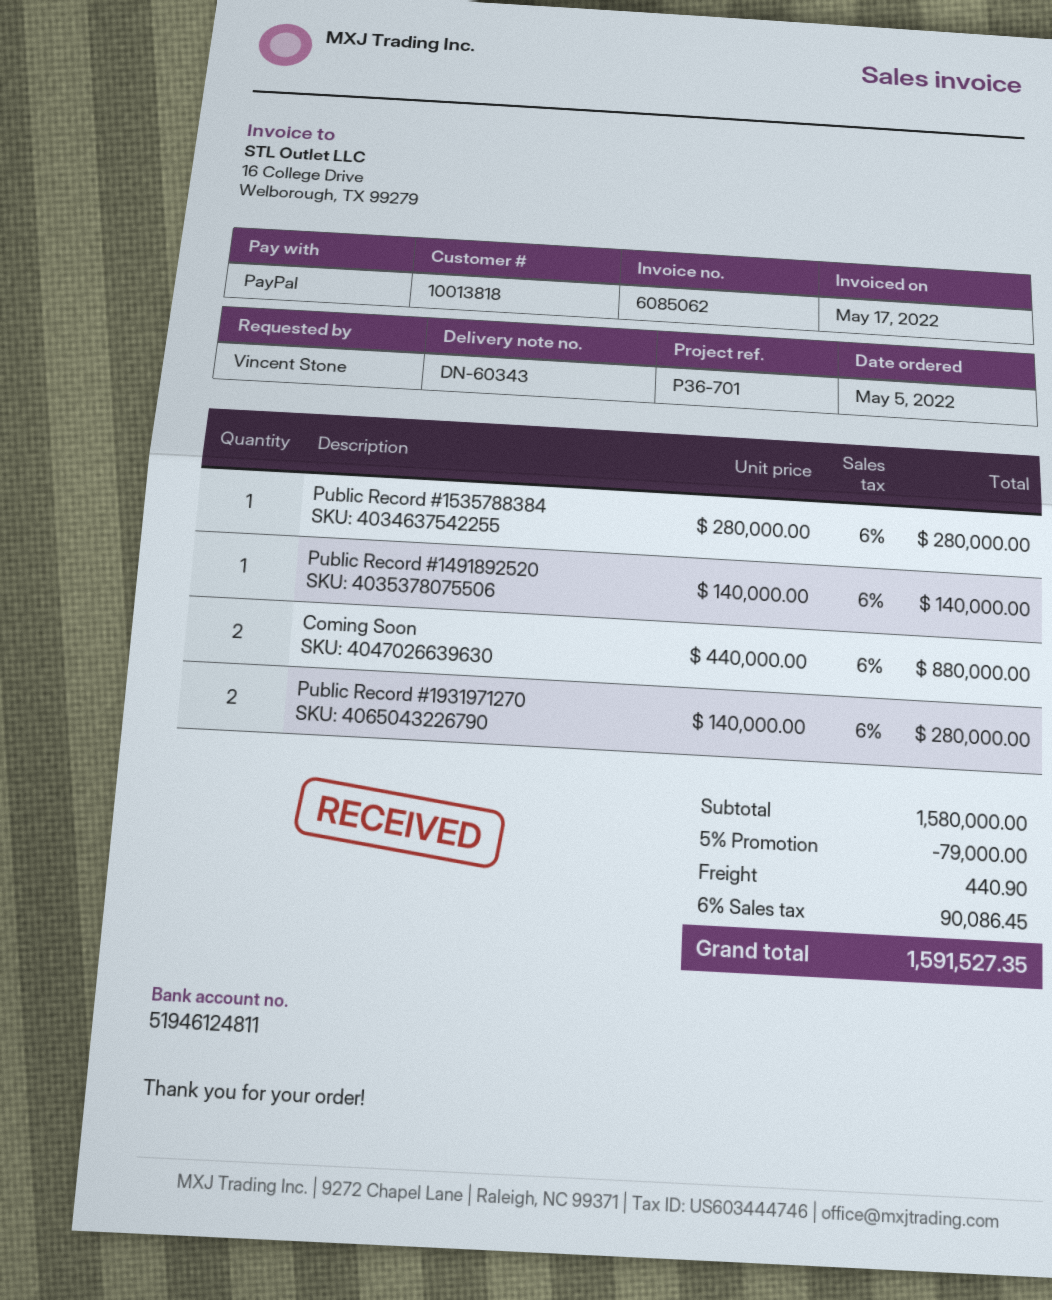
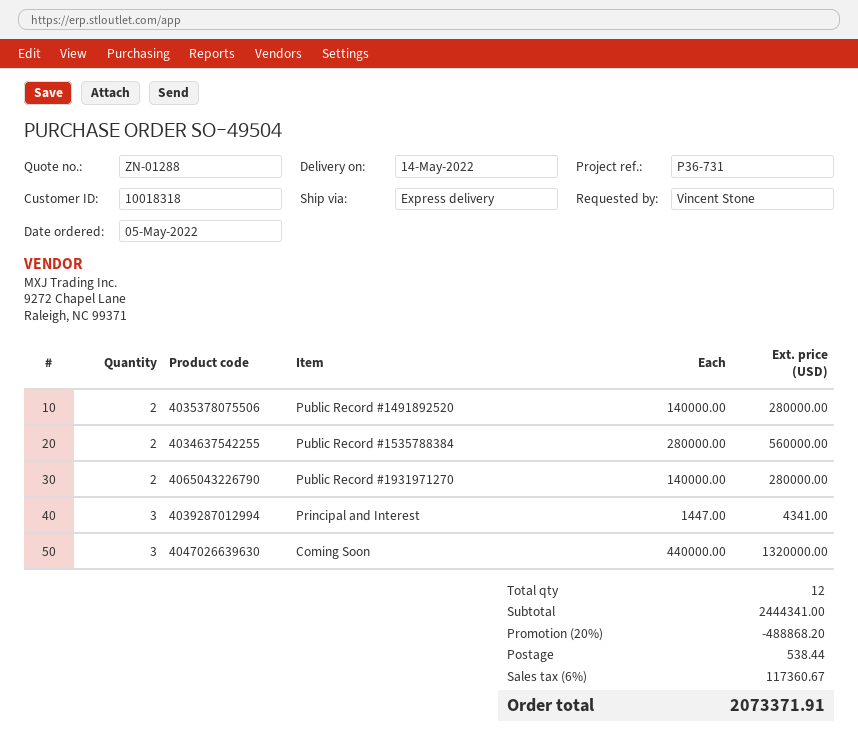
customer number: 10013818 -> 10018318
reference: P36-701 -> P36-731
Public Record #1535788384: 1 x 280000.00 = 280000.00 -> 2 x 280000.00 = 560000.00
Public Record #1491892520: 1 x 140000.00 = 140000.00 -> 2 x 140000.00 = 280000.00
Coming Soon: 2 x 440000.00 = 880000.00 -> 3 x 440000.00 = 1320000.00
Principal and Interest: none -> 3 x 1447.00 = 4341.00
subtotal: 1580000.00 -> 2444341.00
discount: 5% = 79000.00 -> 20% = 488868.20
shipping: 440.90 -> 538.44
tax: 6% = 90086.45 -> 6% = 117360.67
total: 1591527.35 -> 2073371.91

